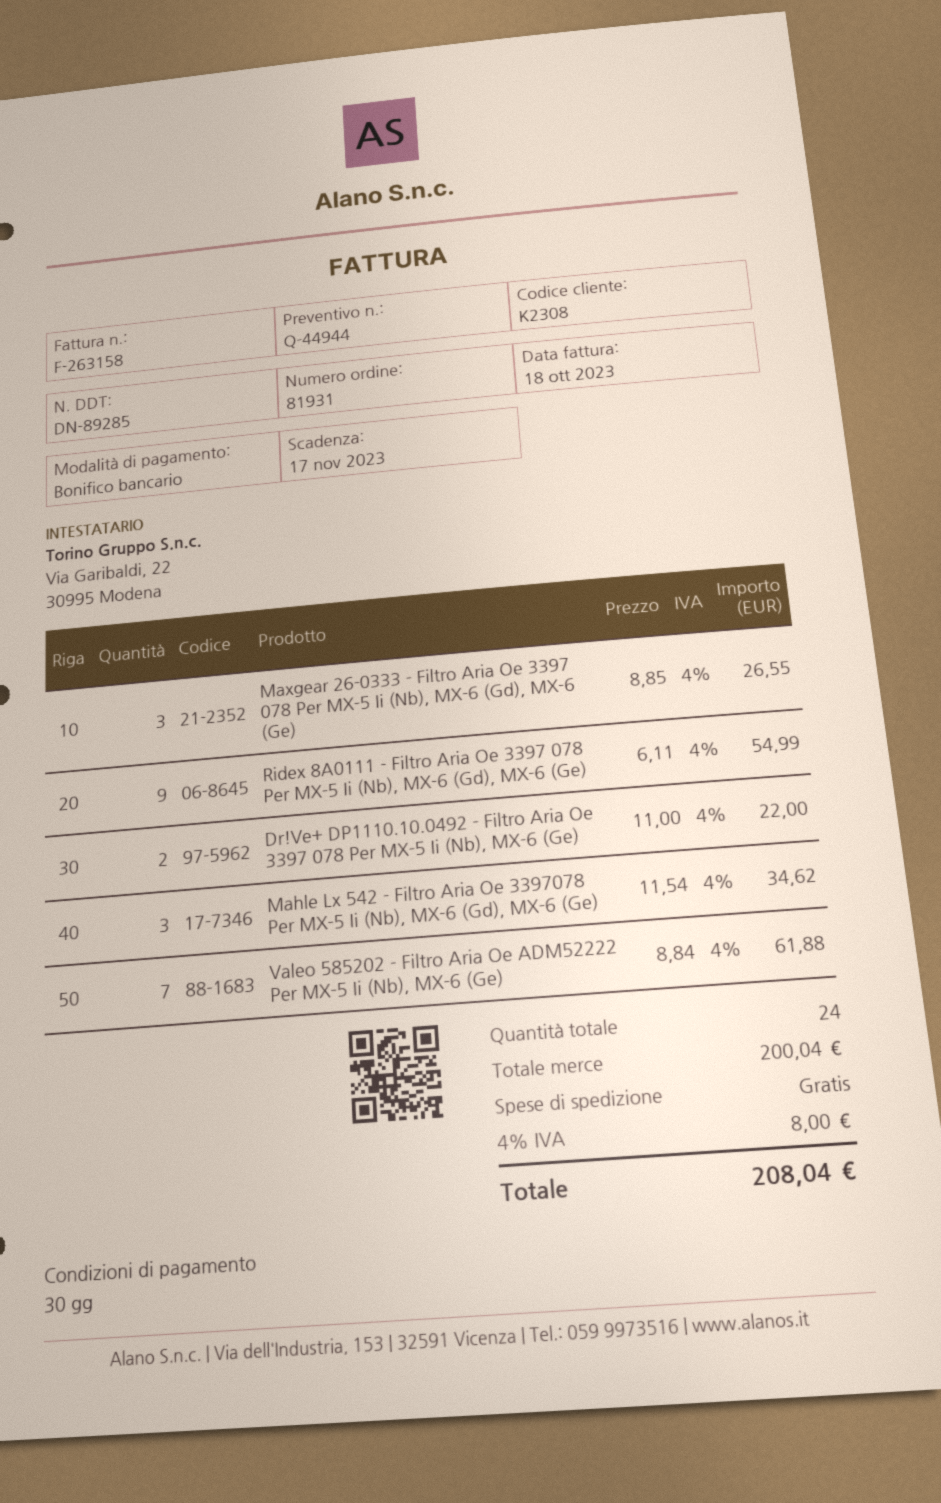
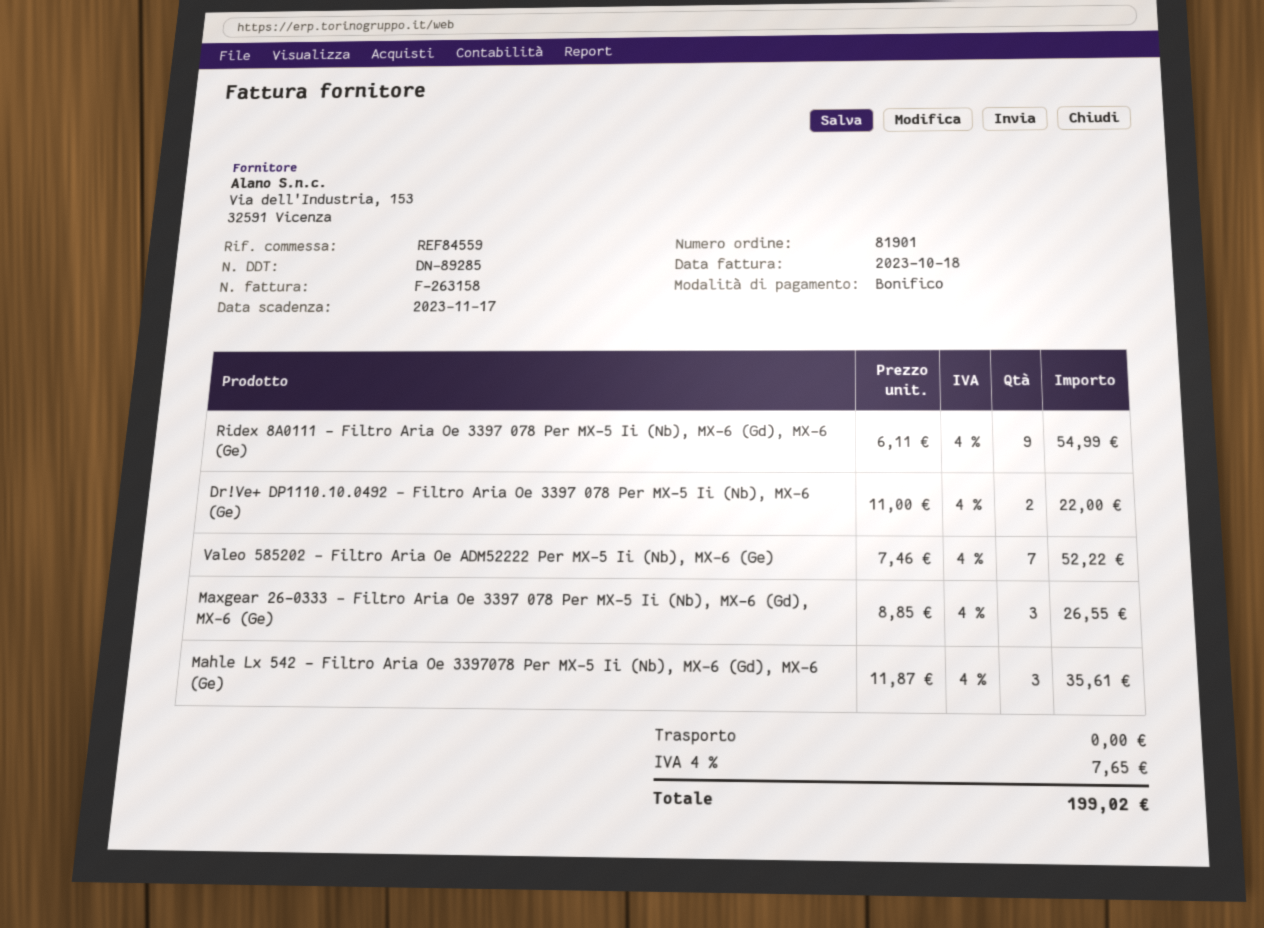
order number: 81931 -> 81901
Mahle Lx 542 - Filtro Aria Oe 3397078 Per MX-5 Ii (Nb), MX-6 (Gd), MX-6 (Ge): 3 x 11.54 = 34.62 -> 3 x 11.87 = 35.61
Valeo 585202 - Filtro Aria Oe ADM52222 Per MX-5 Ii (Nb), MX-6 (Ge): 7 x 8.84 = 61.88 -> 7 x 7.46 = 52.22
tax: 4% = 8.00 -> 4% = 7.65
total: 208.04 -> 199.02

